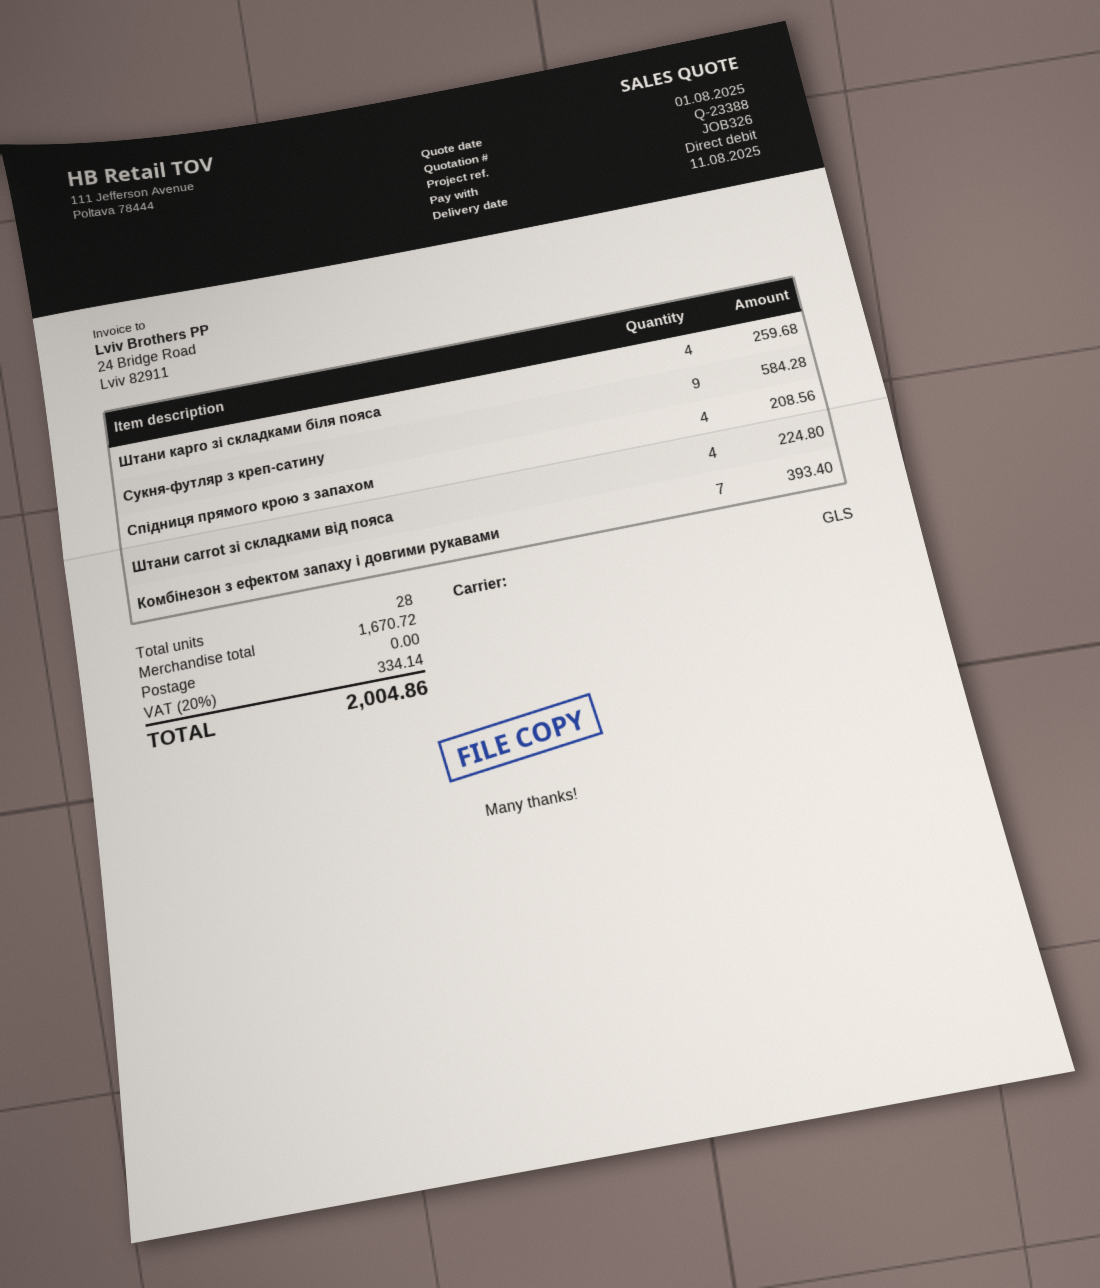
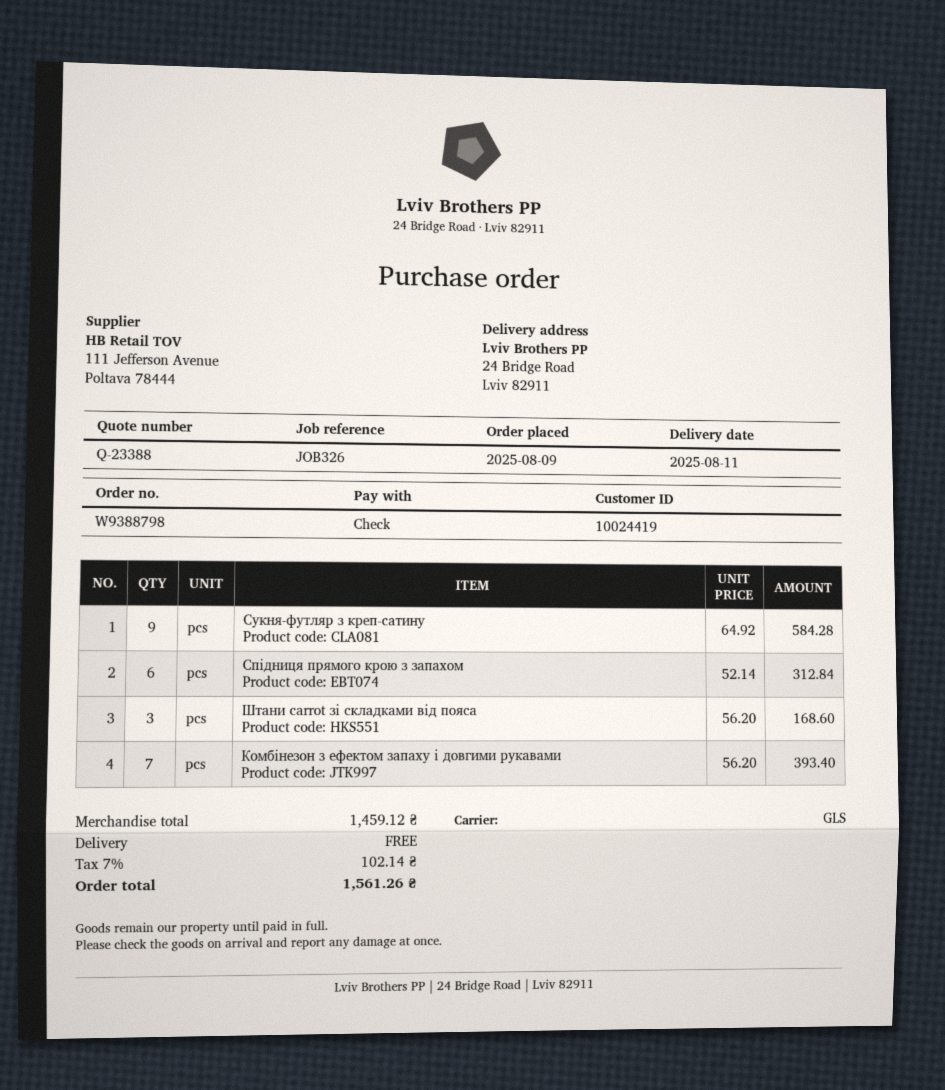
payment method: direct debit -> cheque
Штани карго зі складками біля пояса: 4 for 259.68 -> none
Спідниця прямого крою з запахом: 4 for 208.56 -> 6 for 312.84
Штани carrot зі складками від пояса: 4 for 224.80 -> 3 for 168.60
subtotal: 1670.72 -> 1459.12
tax: 20% = 334.14 -> 7% = 102.14
total: 2004.86 -> 1561.26

